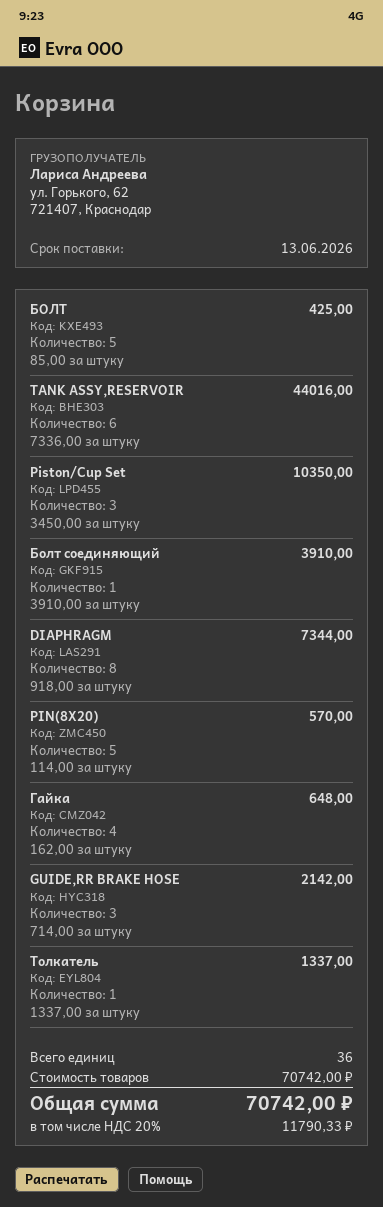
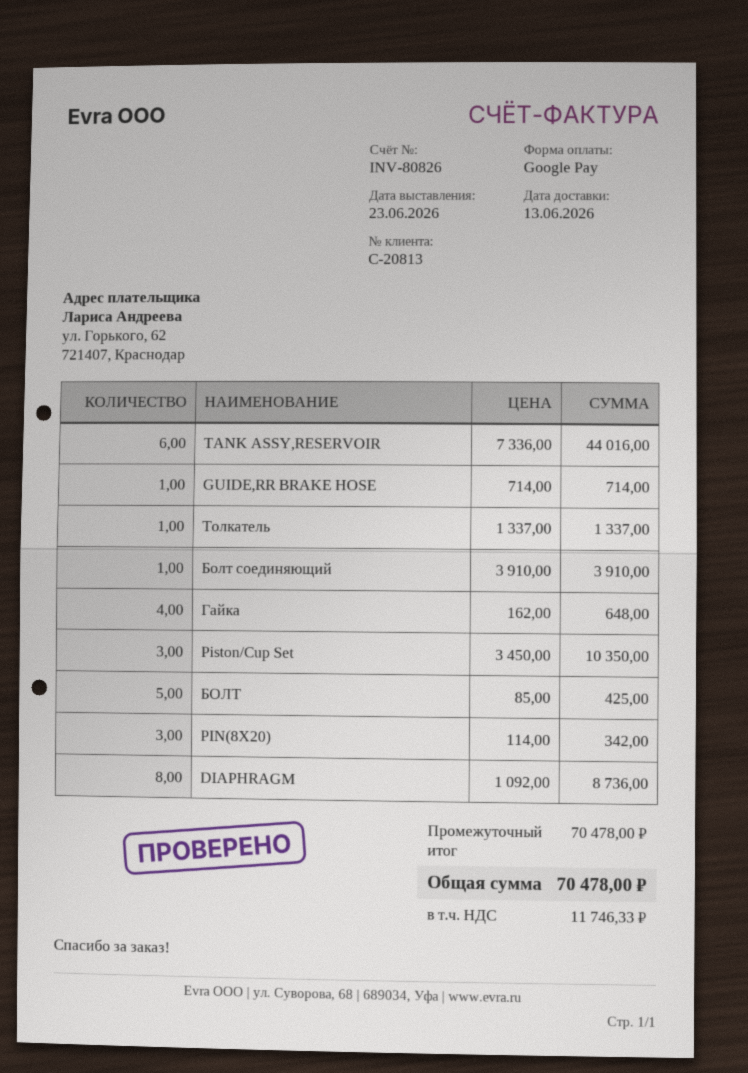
DIAPHRAGM: 8 x 918.00 = 7344.00 -> 8 x 1092.00 = 8736.00
PIN(8X20): 5 x 114.00 = 570.00 -> 3 x 114.00 = 342.00
GUIDE,RR BRAKE HOSE: 3 x 714.00 = 2142.00 -> 1 x 714.00 = 714.00
subtotal: 70742.00 -> 70478.00
tax: 11790.33 -> 11746.33
total: 70742.00 -> 70478.00

